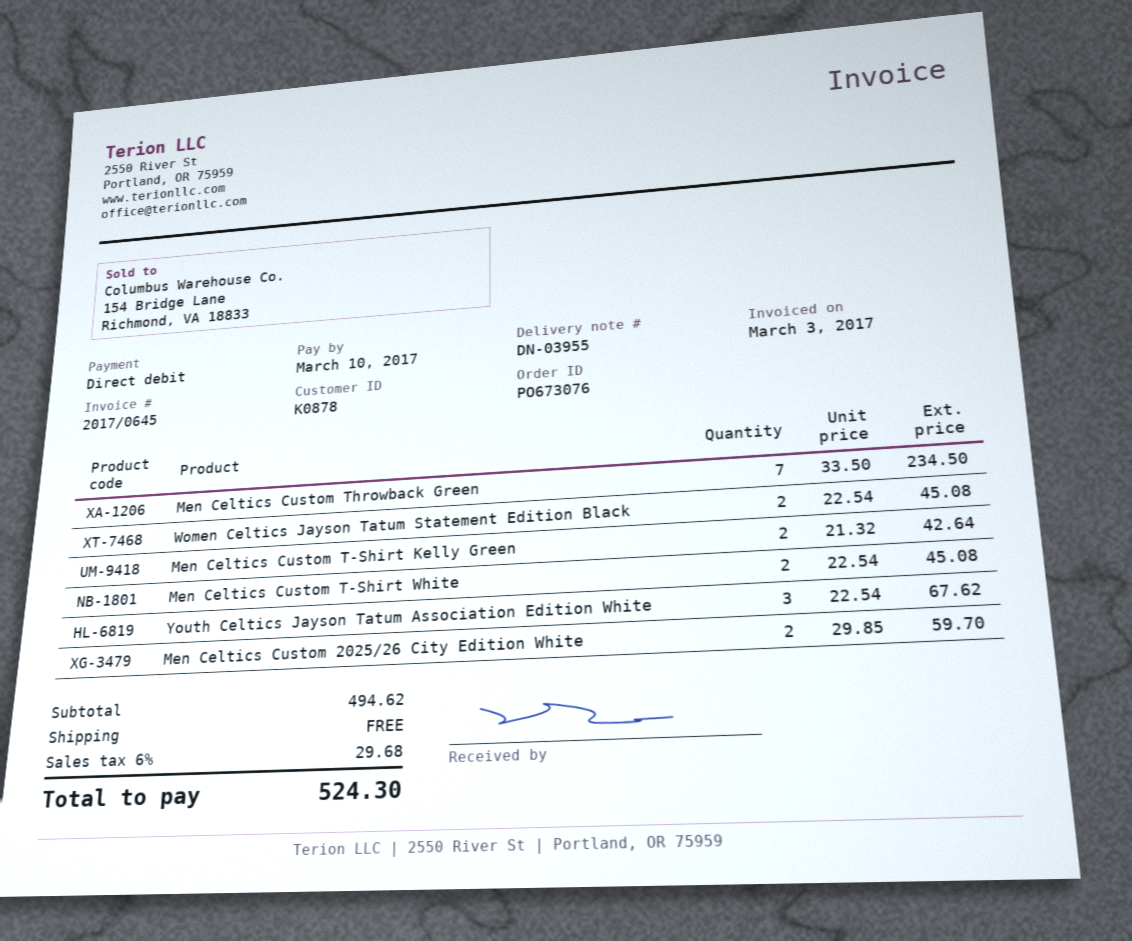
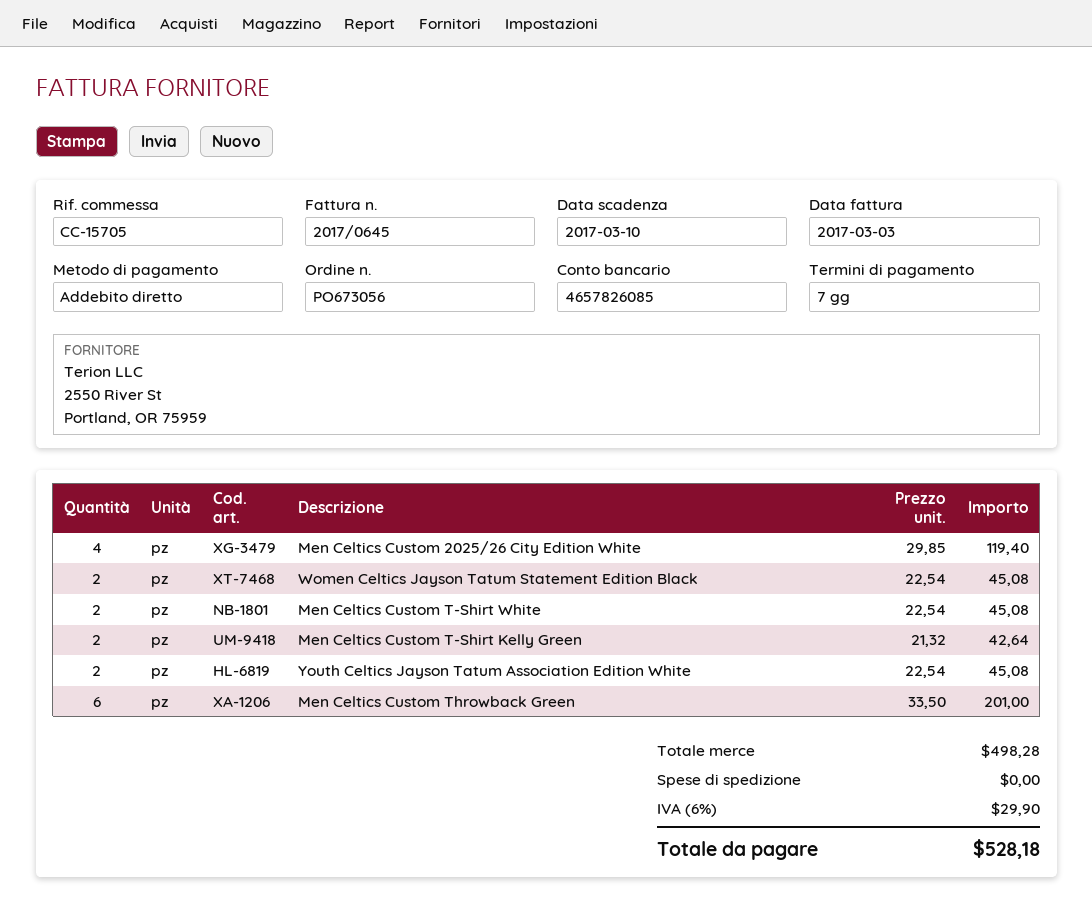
order number: PO673076 -> PO673056
Men Celtics Custom Throwback Green: 7 x 33.50 = 234.50 -> 6 x 33.50 = 201.00
Youth Celtics Jayson Tatum Association Edition White: 3 x 22.54 = 67.62 -> 2 x 22.54 = 45.08
Men Celtics Custom 2025/26 City Edition White: 2 x 29.85 = 59.70 -> 4 x 29.85 = 119.40
subtotal: 494.62 -> 498.28
tax: 6% = 29.68 -> 6% = 29.90
total: 524.30 -> 528.18

